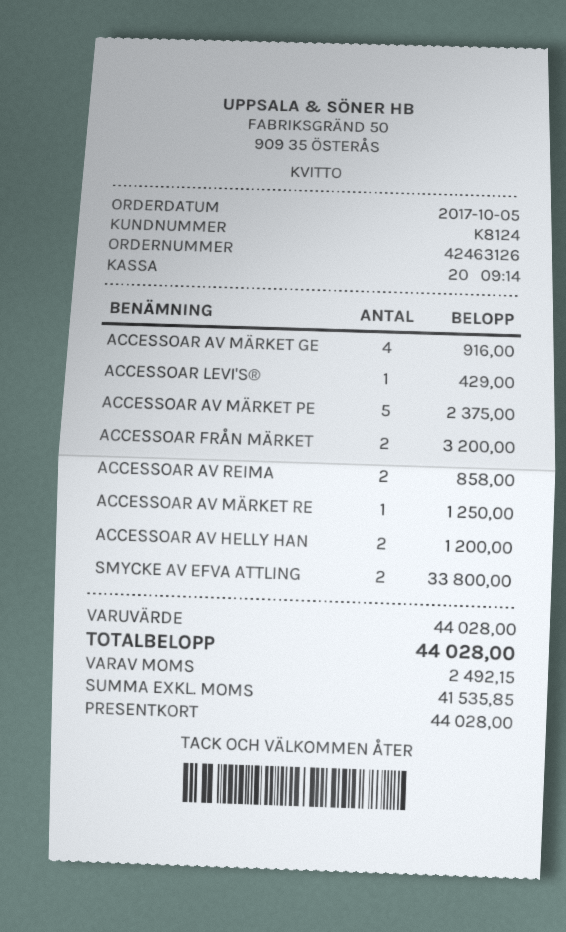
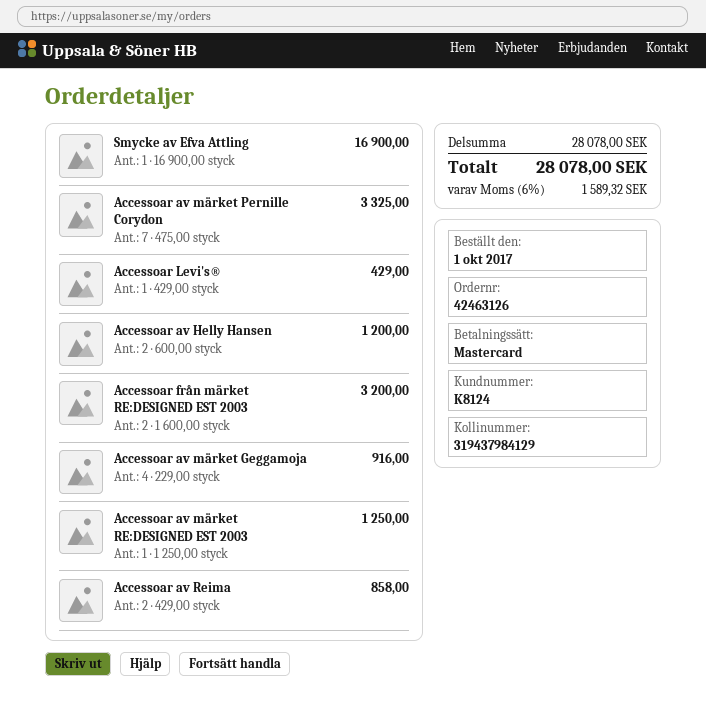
order date: 2017-10-05 -> 2017-10-01
payment method: gift card -> Mastercard
ACCESSOAR AV MÄRKET PE: 5 for 2375.00 -> 7 for 3325.00
SMYCKE AV EFVA ATTLING: 2 for 33800.00 -> 1 for 16900.00
subtotal: 44028.00 -> 28078.00
tax: 2492.15 -> 1589.32
total: 44028.00 -> 28078.00

